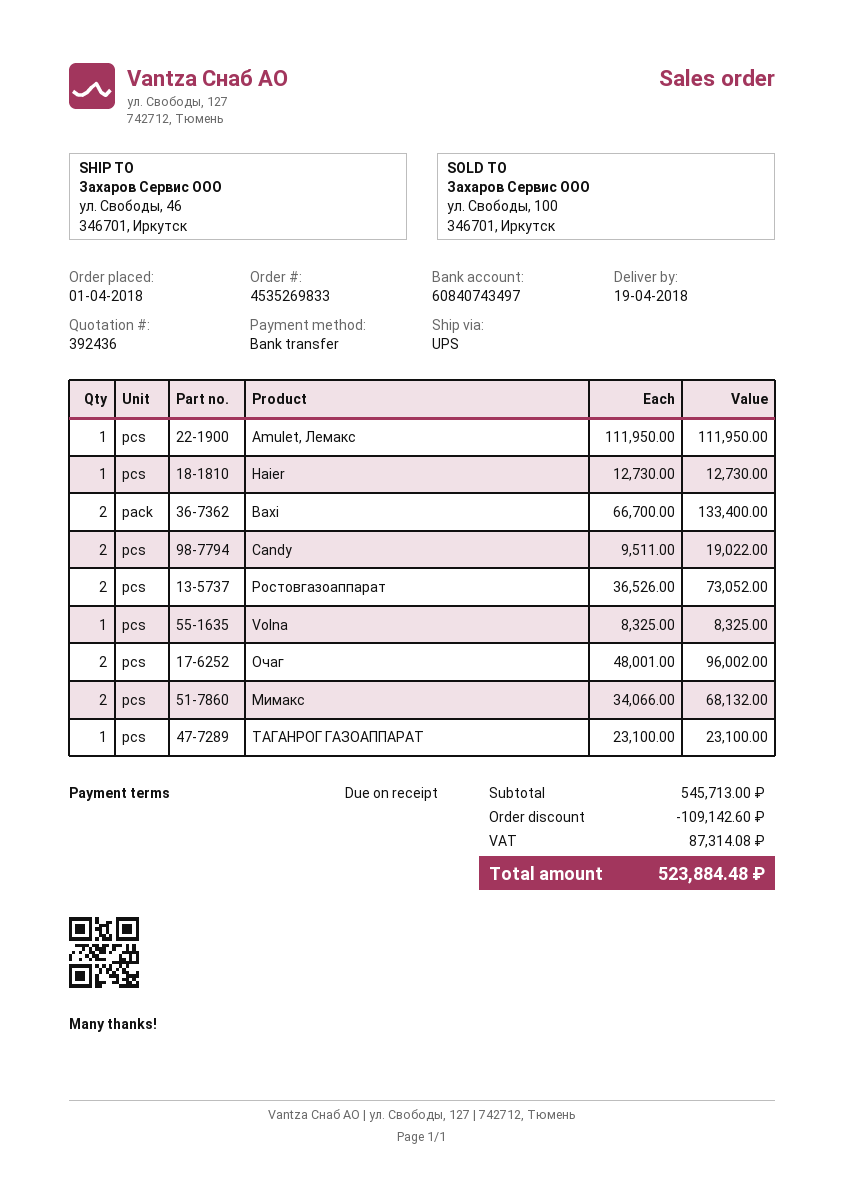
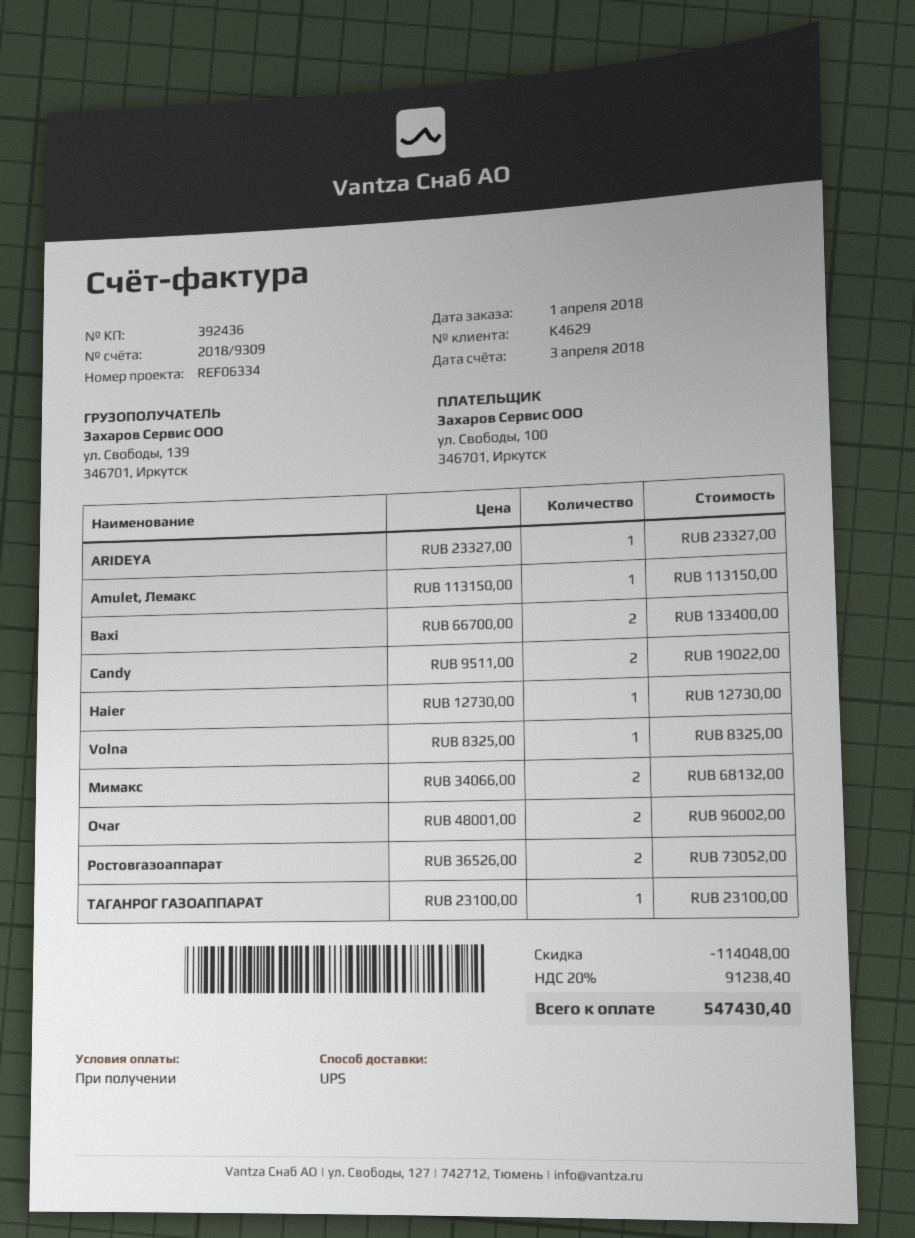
ship to: ул. Свободы, 46, 346701, Иркутск -> ул. Свободы, 139, 346701, Иркутск
Amulet, Лемакс: 1 x 111950.00 = 111950.00 -> 1 x 113150.00 = 113150.00
ARIDEYA: none -> 1 x 23327.00 = 23327.00
discount: 109142.60 -> 114048.00
tax: 87314.08 -> 91238.40
total: 523884.48 -> 547430.40

